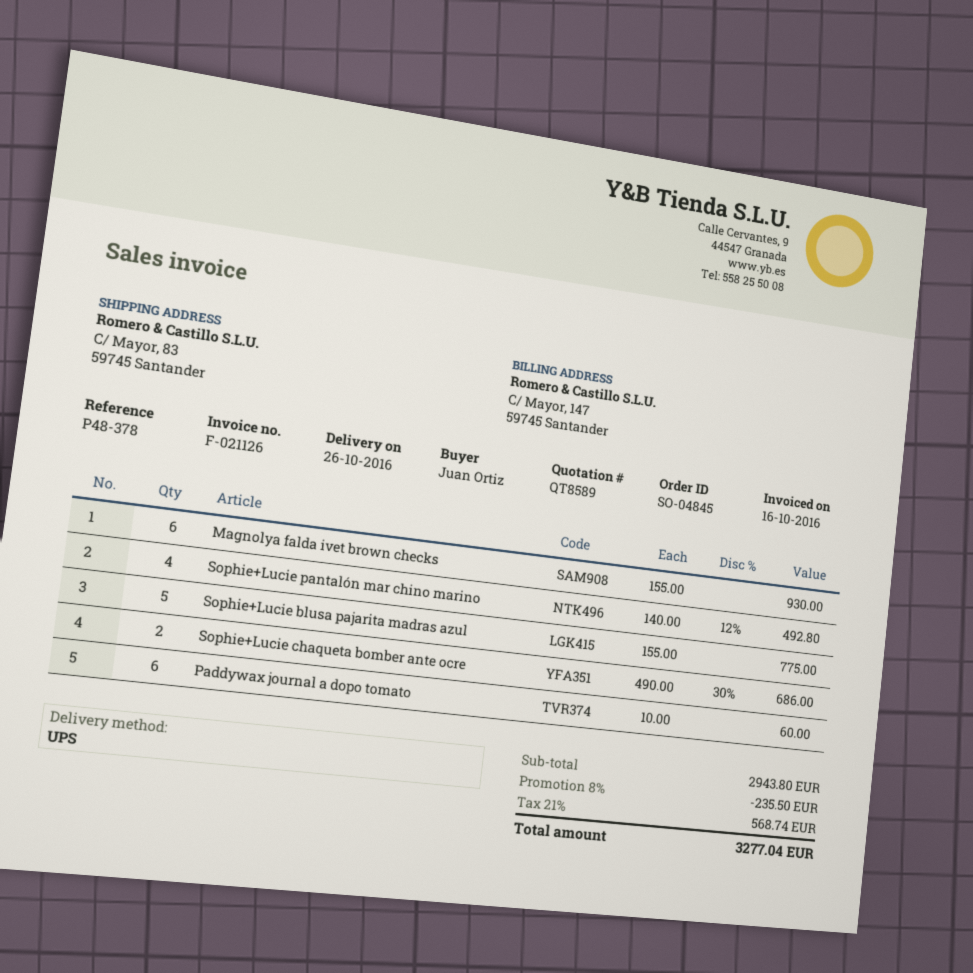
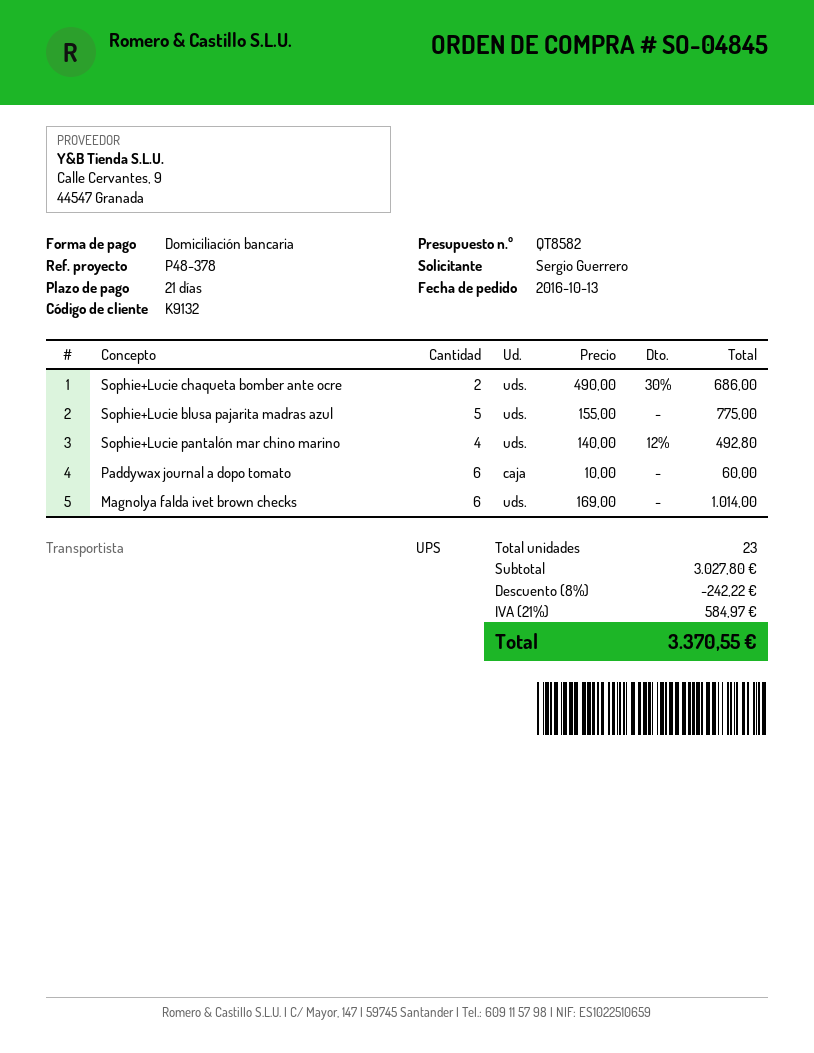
quote number: QT8589 -> QT8582
ordered by: Juan Ortiz -> Sergio Guerrero
Magnolya falda ivet brown checks: 6 x 155.00 = 930.00 -> 6 x 169.00 = 1014.00
subtotal: 2943.80 -> 3027.80
discount: 8% = 235.50 -> 8% = 242.22
tax: 21% = 568.74 -> 21% = 584.97
total: 3277.04 -> 3370.55

